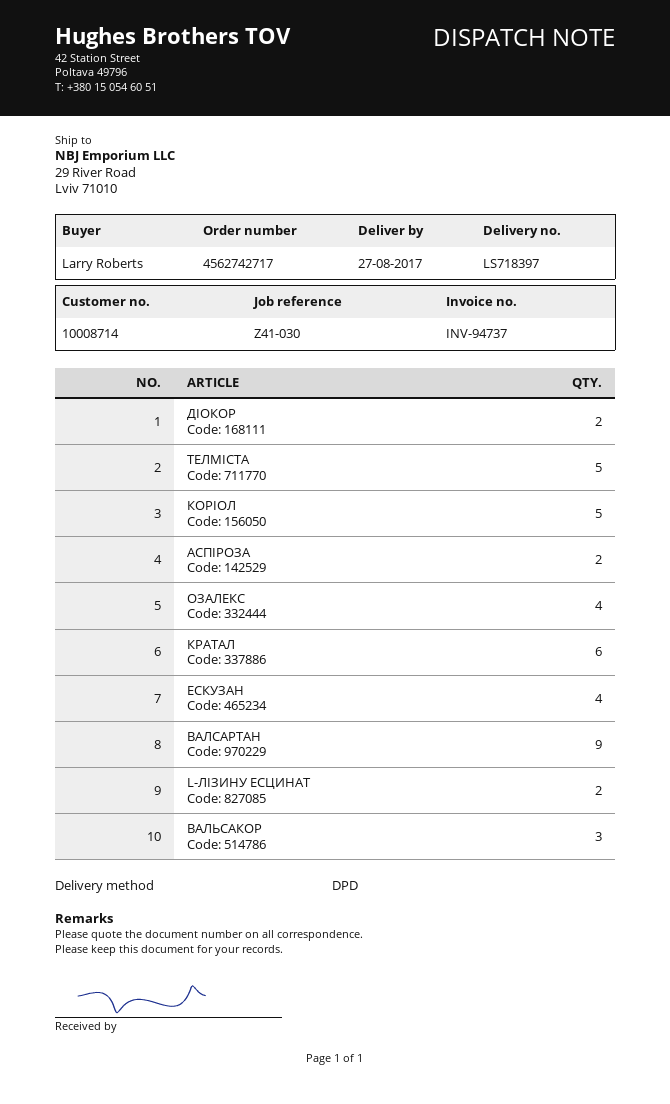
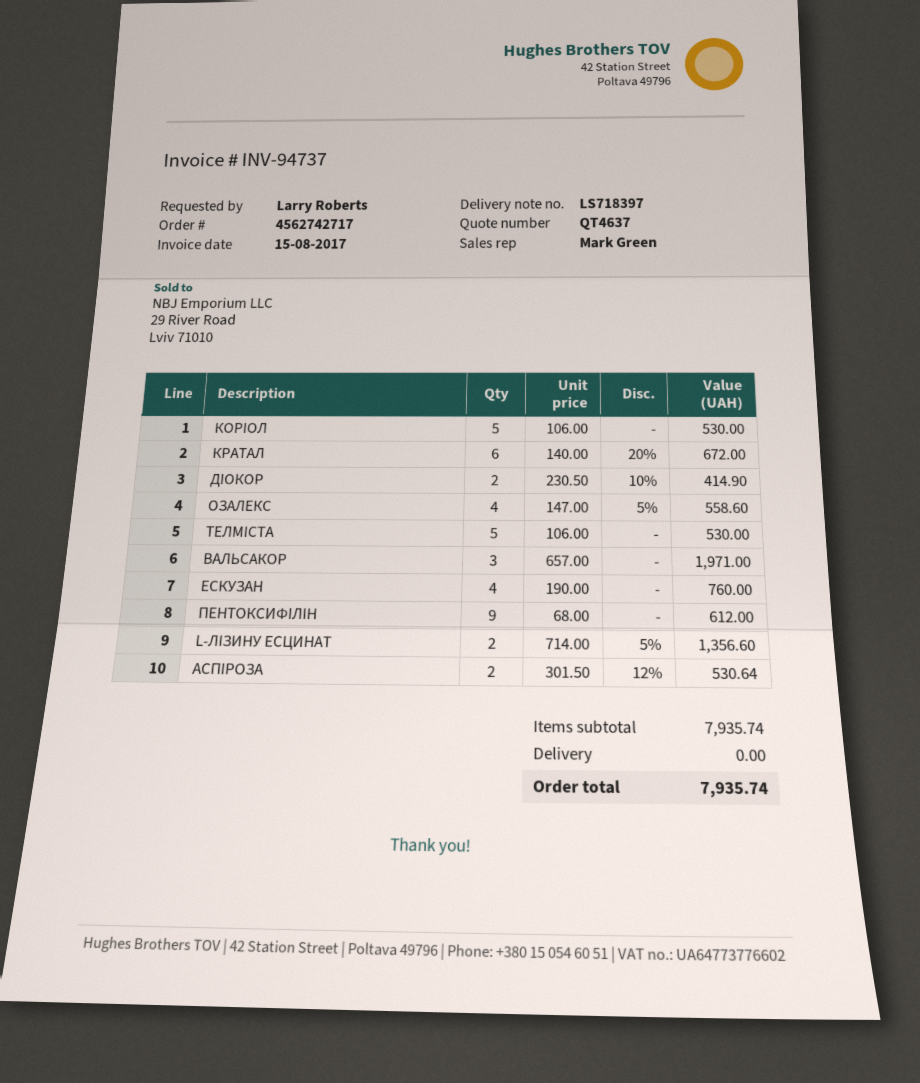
ВАЛСАРТАН: 9 -> none
ПЕНТОКСИФІЛІН: none -> 9

